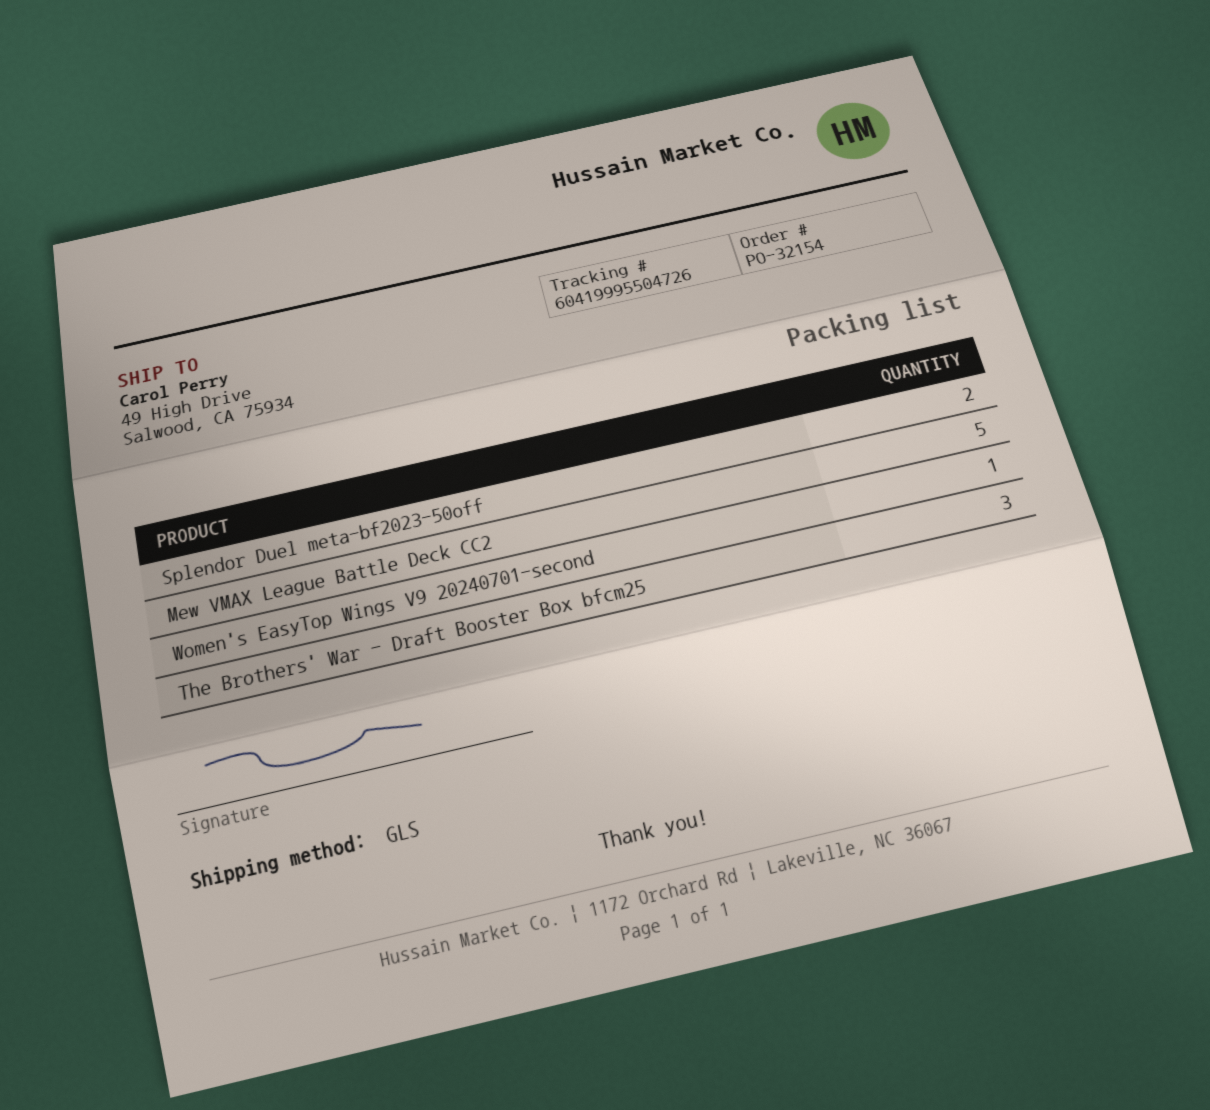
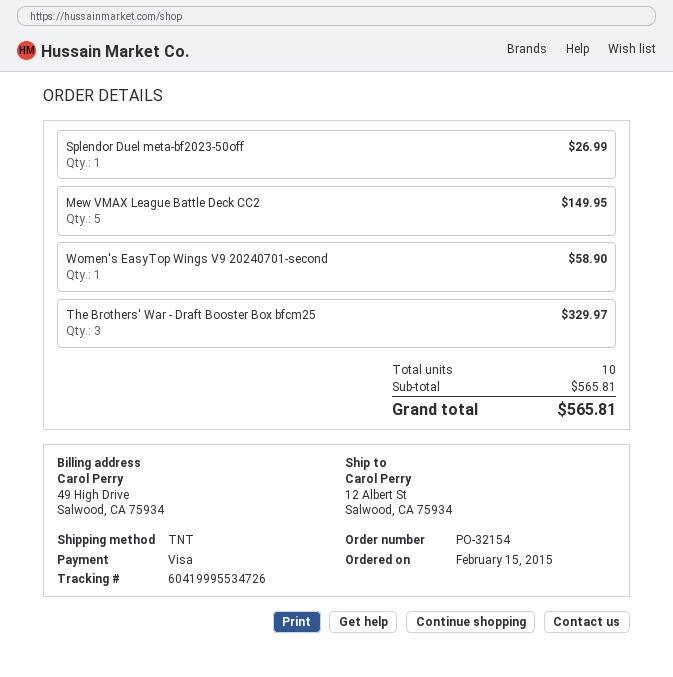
shipping method: GLS -> TNT
tracking number: 60419995504726 -> 60419995534726
ship to: 49 High Drive, Salwood, CA 75934 -> 12 Albert St, Salwood, CA 75934
Splendor Duel meta-bf2023-50off: 2 -> 1

